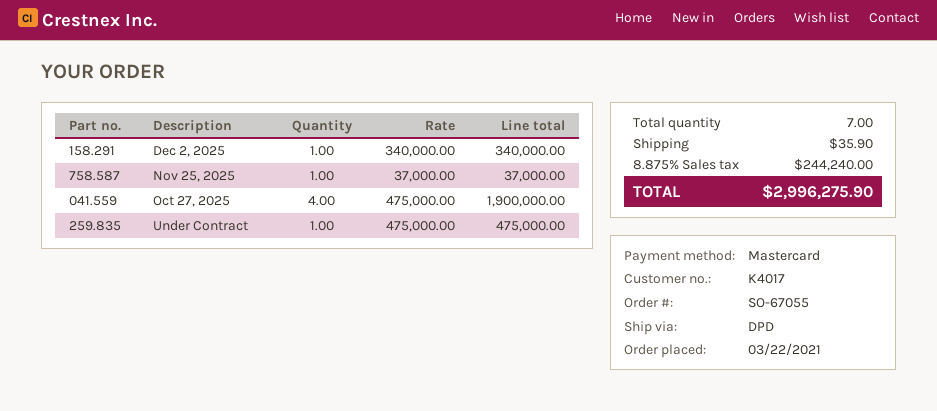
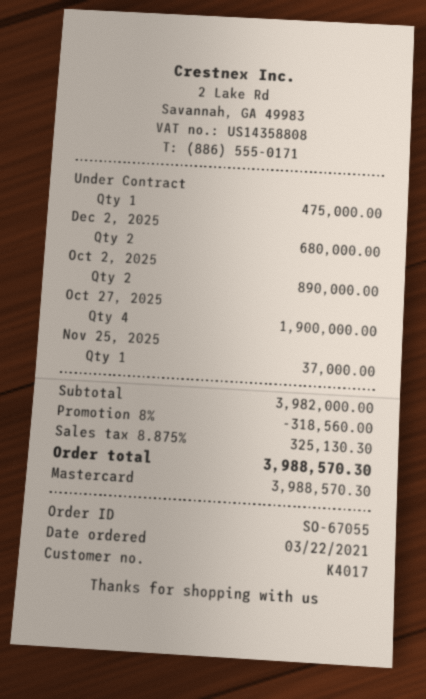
Dec 2, 2025: 1 for 340000.00 -> 2 for 680000.00
Oct 2, 2025: none -> 2 for 890000.00
discount: none -> 8% = 318560.00
shipping: 35.90 -> none
tax: 8.875% = 244240.00 -> 8.875% = 325130.30
total: 2996275.90 -> 3988570.30

